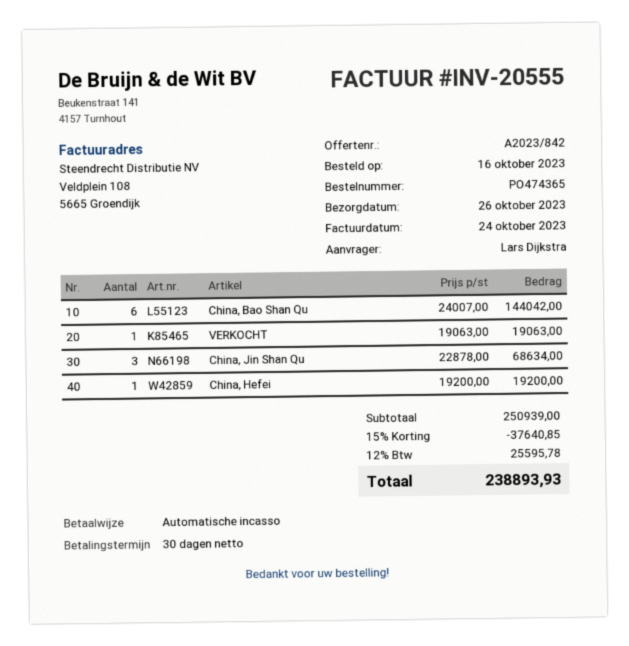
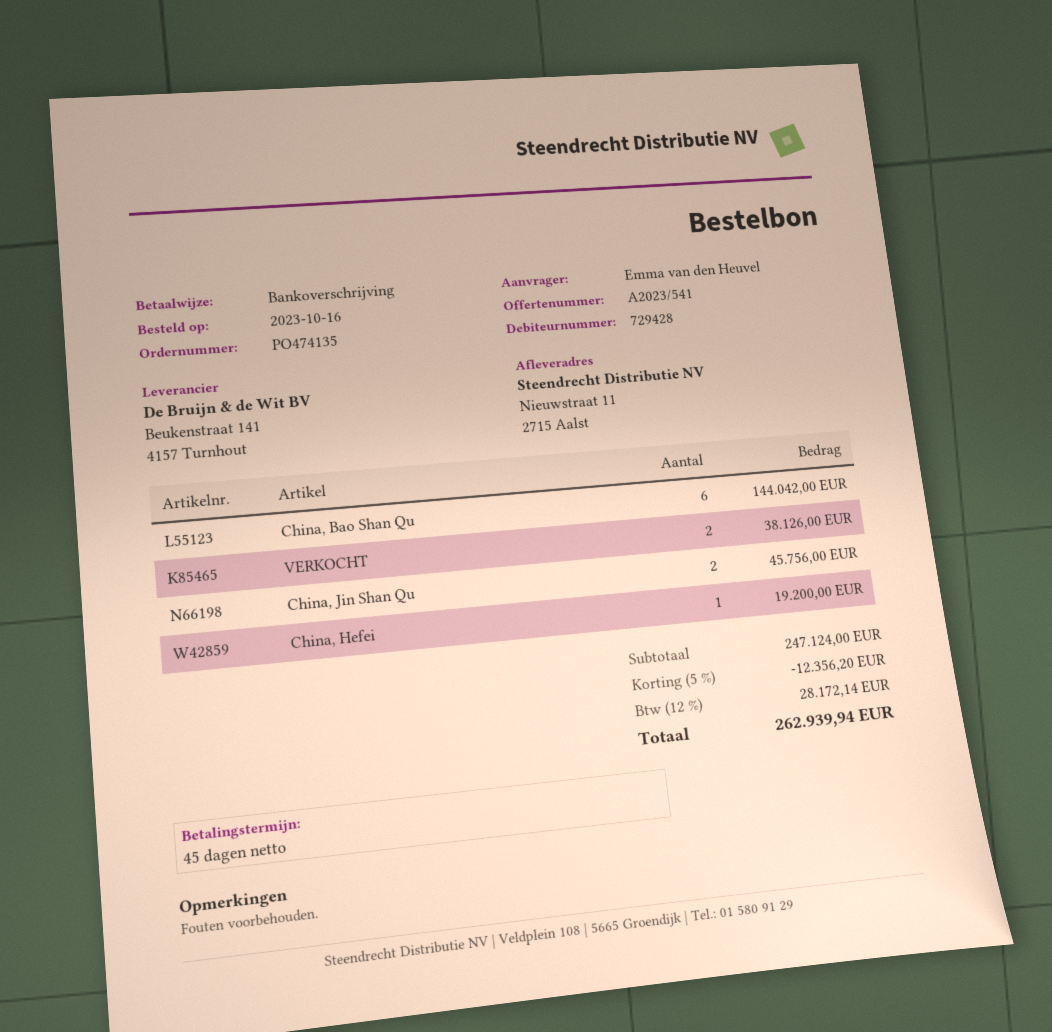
quote number: A2023/842 -> A2023/541
order number: PO474365 -> PO474135
payment terms: 30 days -> 45 days
ordered by: Lars Dijkstra -> Emma van den Heuvel
payment method: direct debit -> bank transfer
VERKOCHT: 1 for 19063.00 -> 2 for 38126.00
China, Jin Shan Qu: 3 for 68634.00 -> 2 for 45756.00
subtotal: 250939.00 -> 247124.00
discount: 15% = 37640.85 -> 5% = 12356.20
tax: 12% = 25595.78 -> 12% = 28172.14
total: 238893.93 -> 262939.94

